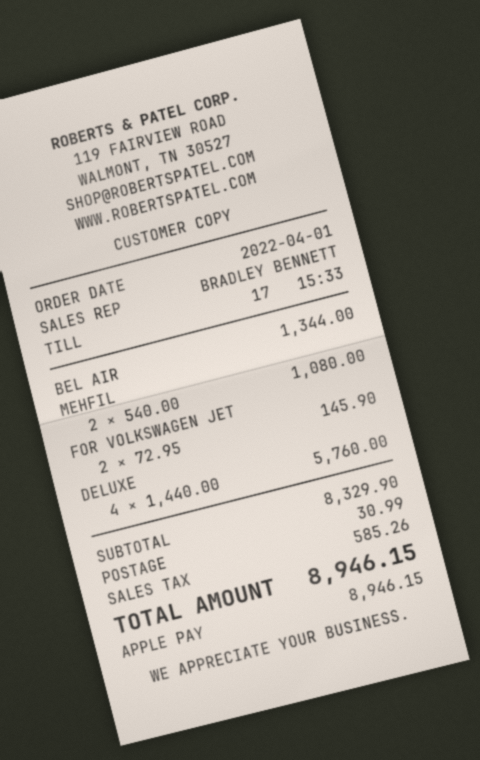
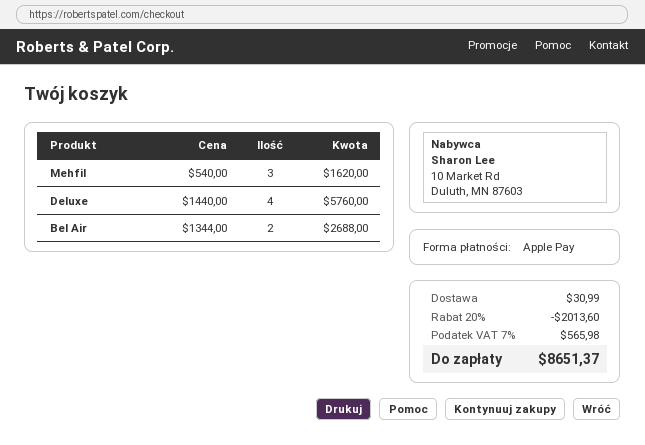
BEL AIR: 1 x 1344.00 = 1344.00 -> 2 x 1344.00 = 2688.00
MEHFIL: 2 x 540.00 = 1080.00 -> 3 x 540.00 = 1620.00
FOR VOLKSWAGEN JET: 2 x 72.95 = 145.90 -> none
discount: none -> 20% = 2013.60
tax: 585.26 -> 565.98
total: 8946.15 -> 8651.37

